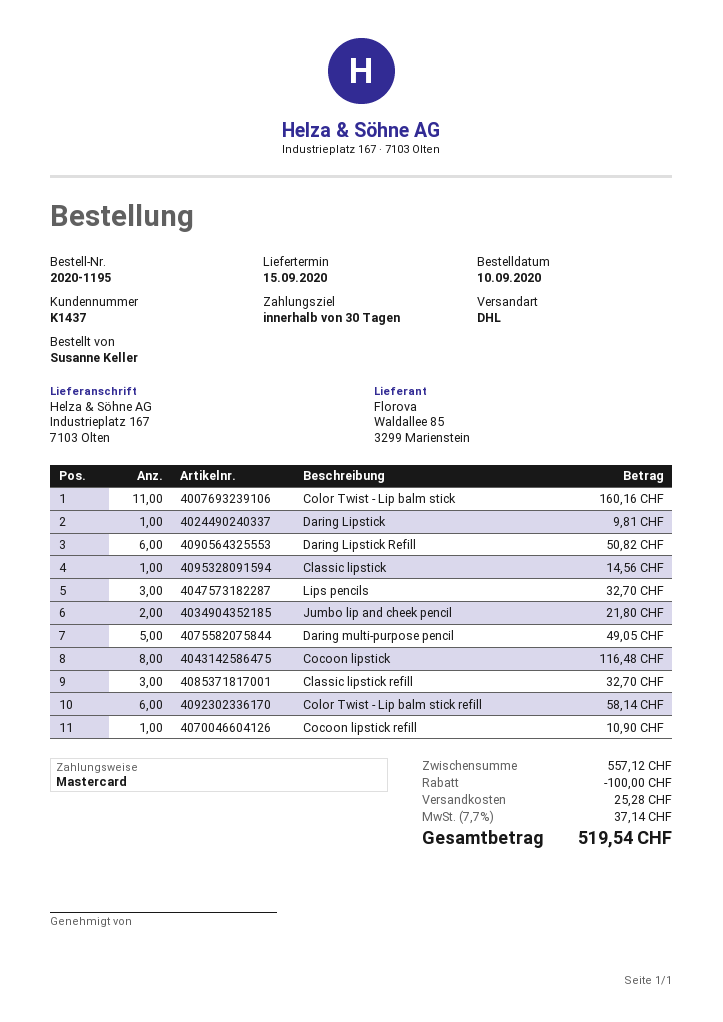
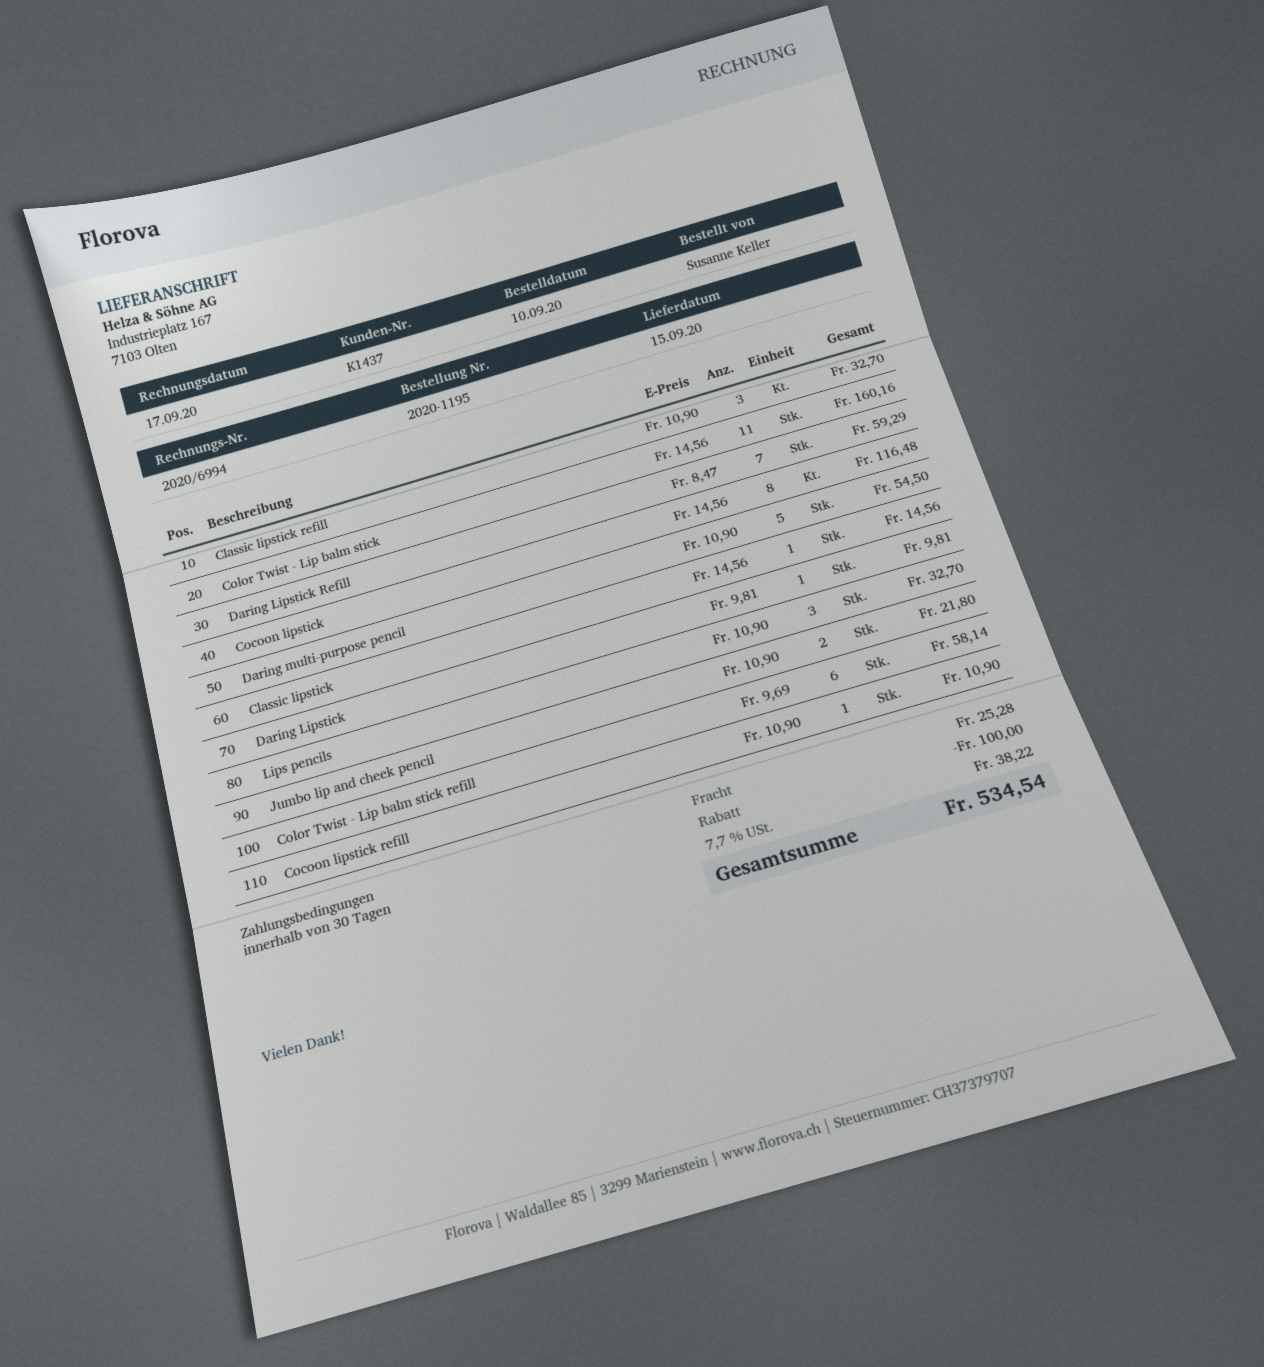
Daring Lipstick Refill: 6 for 50.82 -> 7 for 59.29
Daring multi-purpose pencil: 5 for 49.05 -> 5 for 54.50
tax: 7.7% = 37.14 -> 7.7% = 38.22
total: 519.54 -> 534.54

